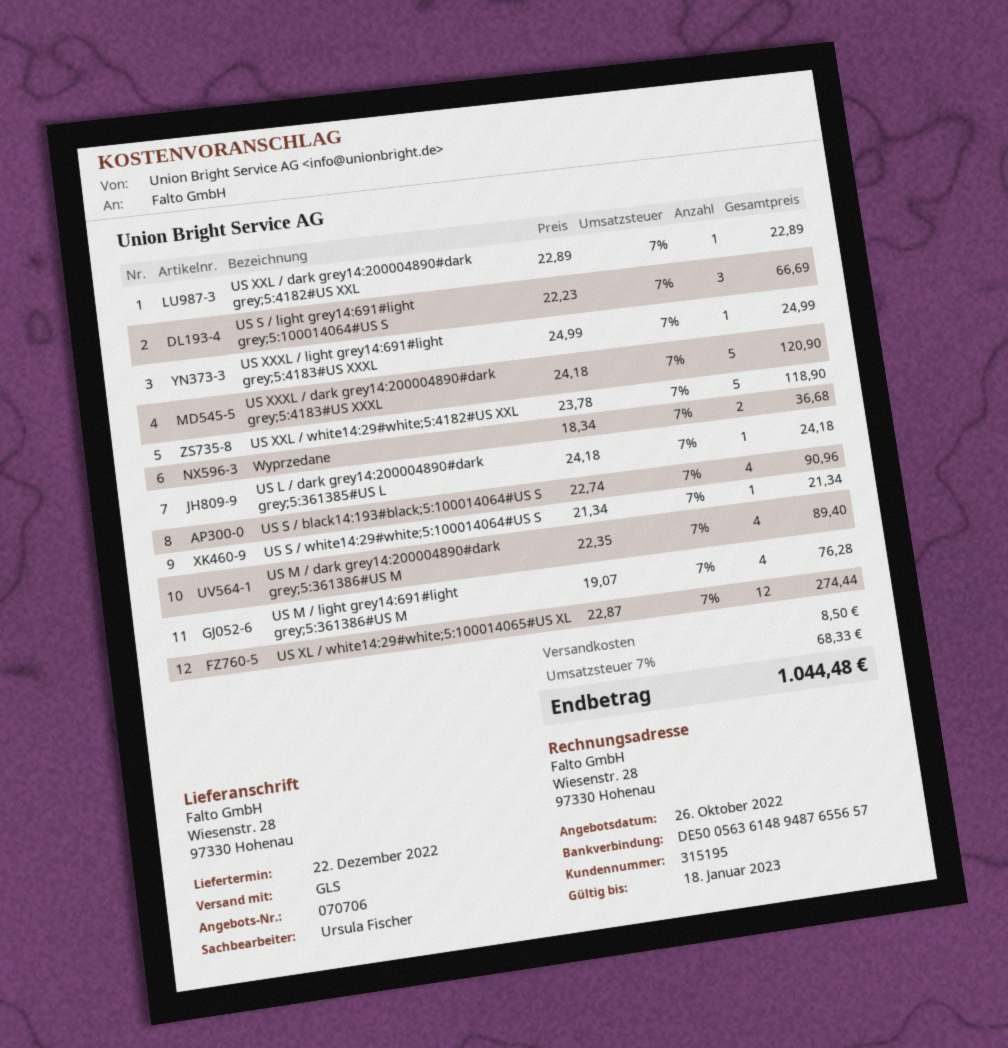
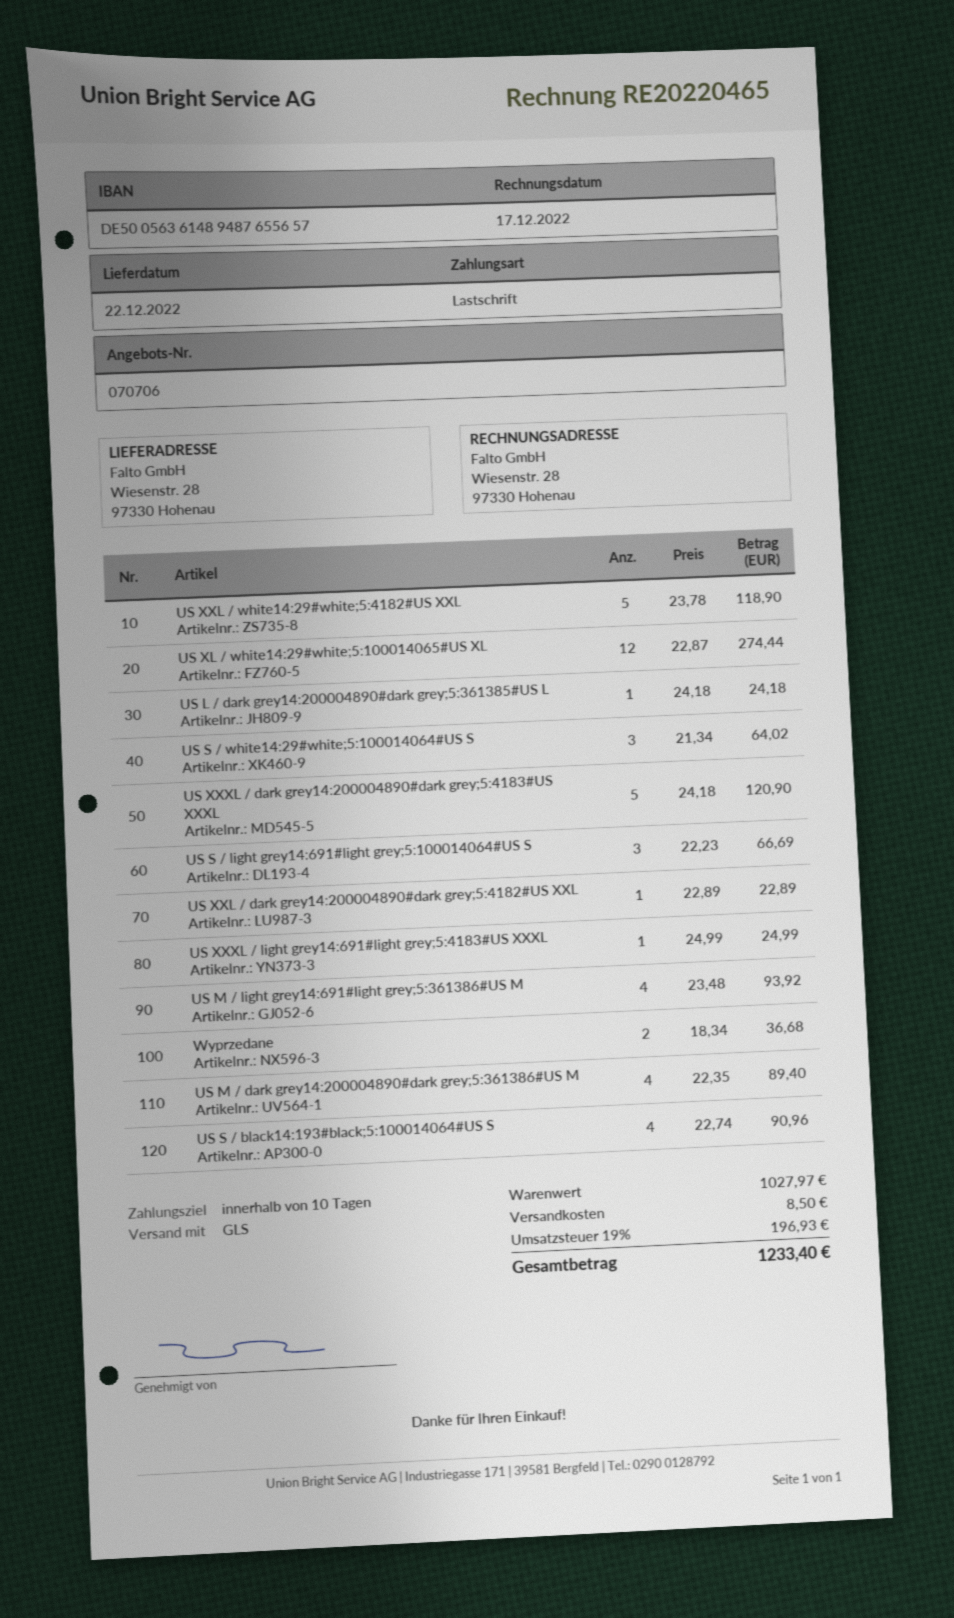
US S / white14:29#white;5:100014064#US S: 1 x 21.34 = 21.34 -> 3 x 21.34 = 64.02
US M / light grey14:691#light grey;5:361386#US M: 4 x 19.07 = 76.28 -> 4 x 23.48 = 93.92
tax: 7% = 68.33 -> 19% = 196.93
total: 1044.48 -> 1233.40

